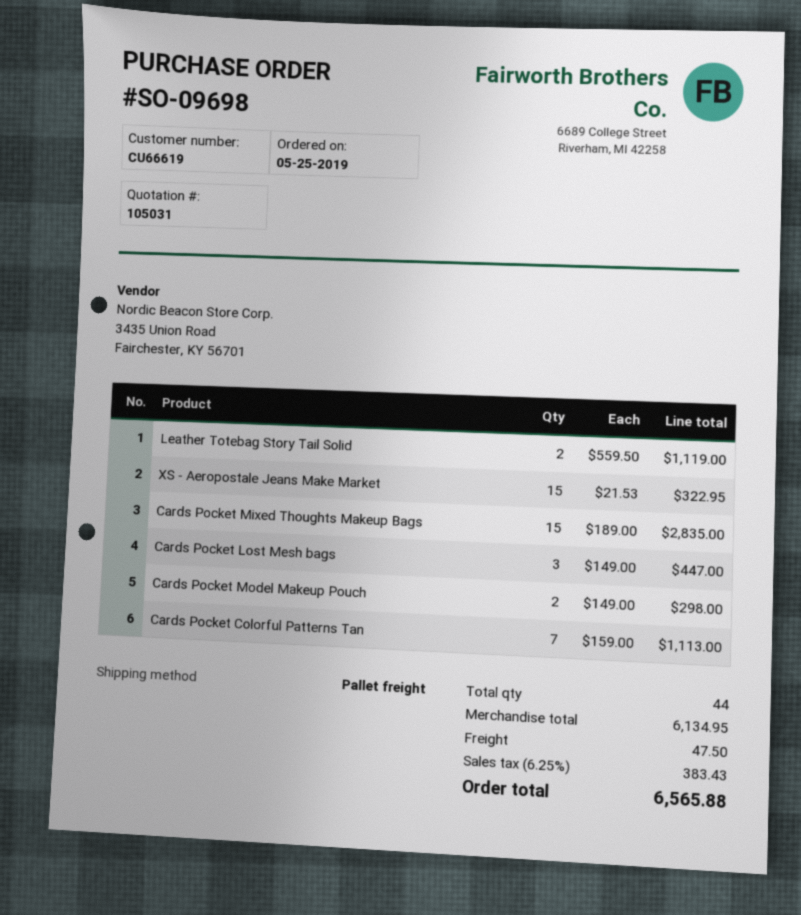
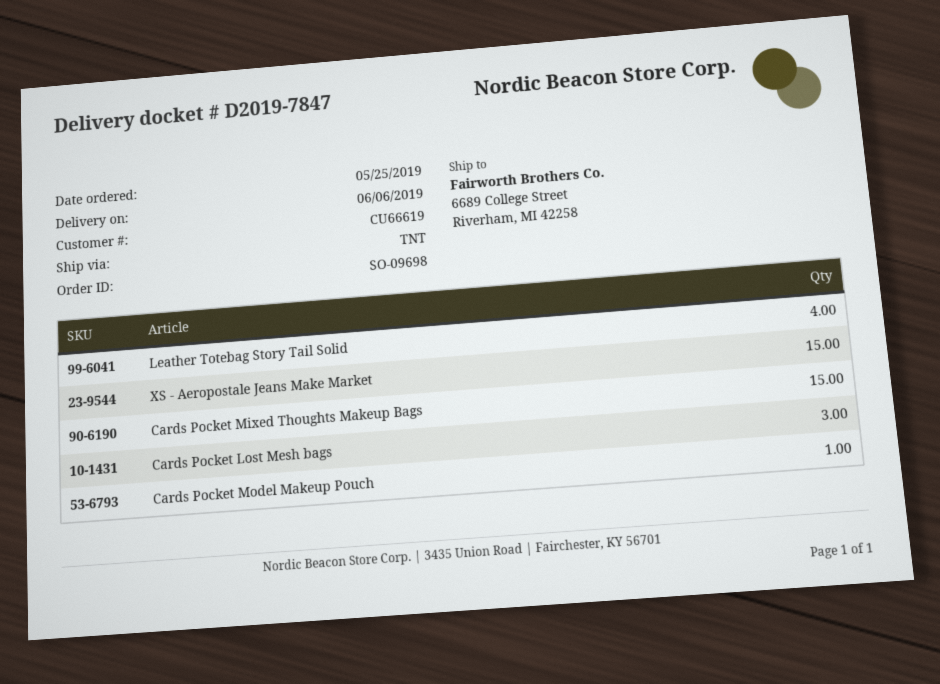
shipping method: pallet freight -> TNT
Leather Totebag Story Tail Solid: 2 -> 4
Cards Pocket Model Makeup Pouch: 2 -> 1
Cards Pocket Colorful Patterns Tan: 7 -> none

